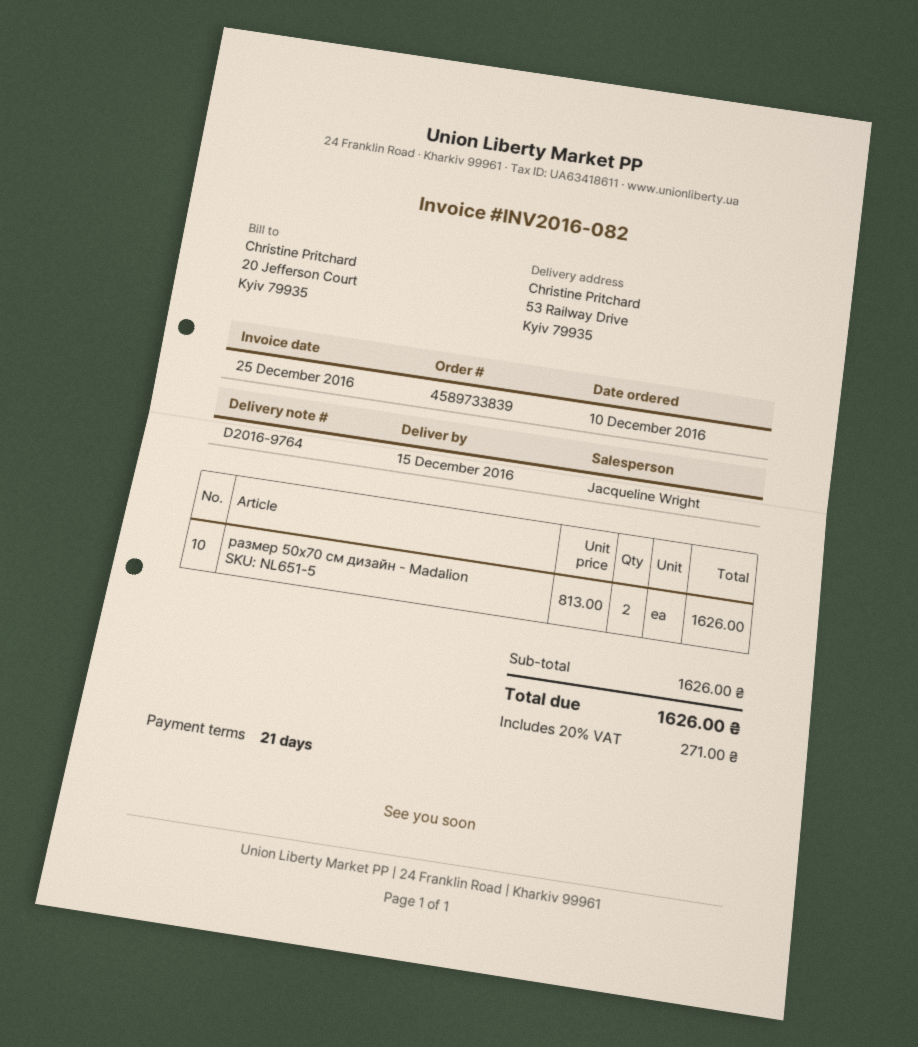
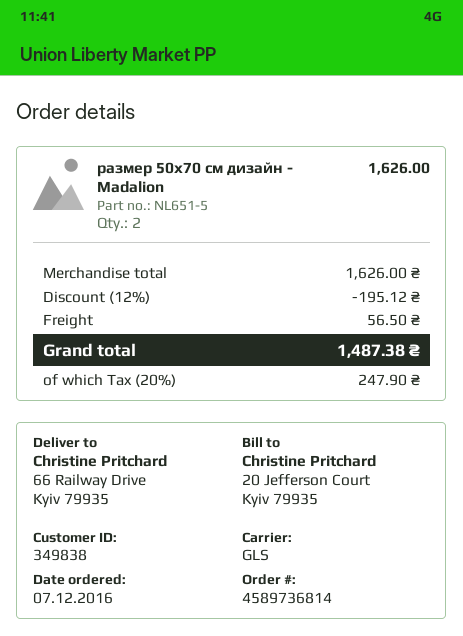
order number: 4589733839 -> 4589736814
order date: 2016-12-10 -> 2016-12-07
ship to: 53 Railway Drive, Kyiv 79935 -> 66 Railway Drive, Kyiv 79935
discount: none -> 12% = 195.12
shipping: none -> 56.50
tax: 20% = 271.00 -> 20% = 247.90
total: 1626.00 -> 1487.38

